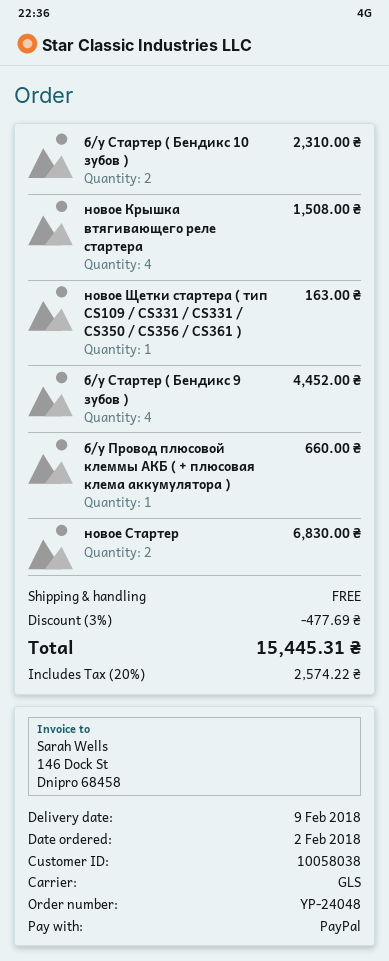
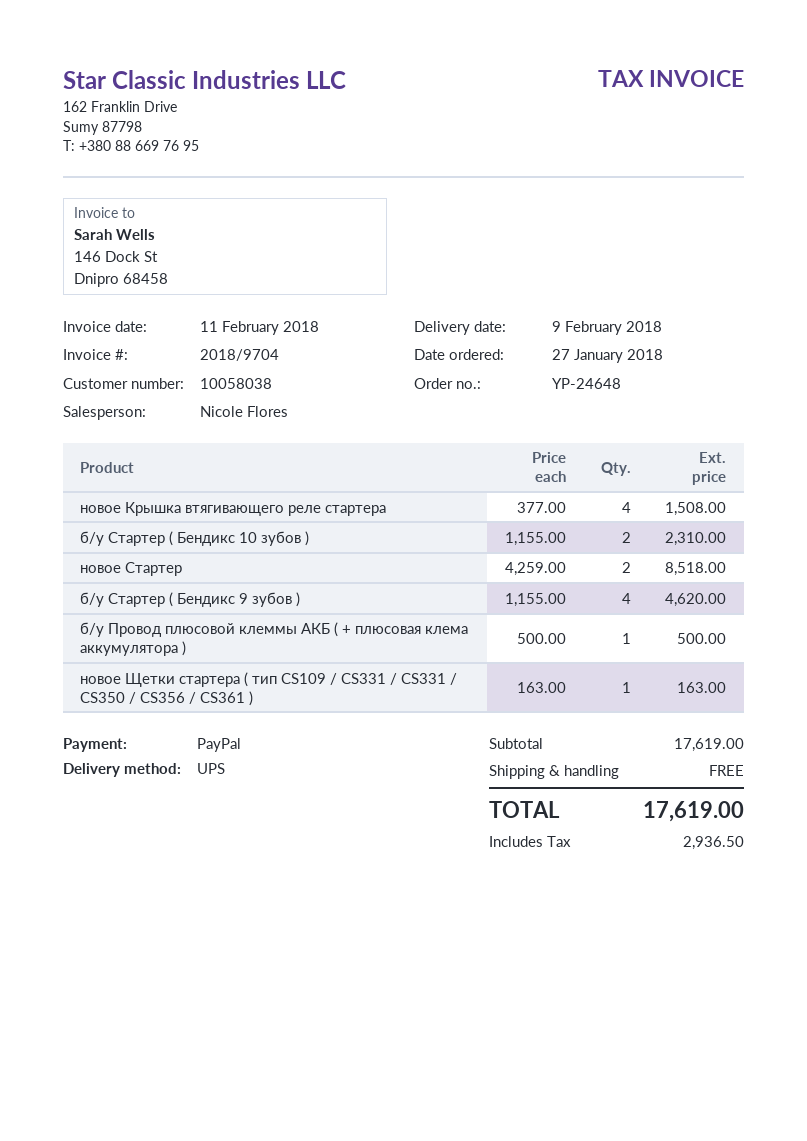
order number: YP-24048 -> YP-24648
order date: 2018-02-02 -> 2018-01-27
shipping method: GLS -> UPS
б/у Стартер ( Бендикс 9 зубов ): 4 for 4452.00 -> 4 for 4620.00
б/у Провод плюсовой клеммы АКБ ( + плюсовая клема аккумулятора ): 1 for 660.00 -> 1 for 500.00
новое Стартер: 2 for 6830.00 -> 2 for 8518.00
discount: 3% = 477.69 -> none
tax: 2574.22 -> 2936.50
total: 15445.31 -> 17619.00

